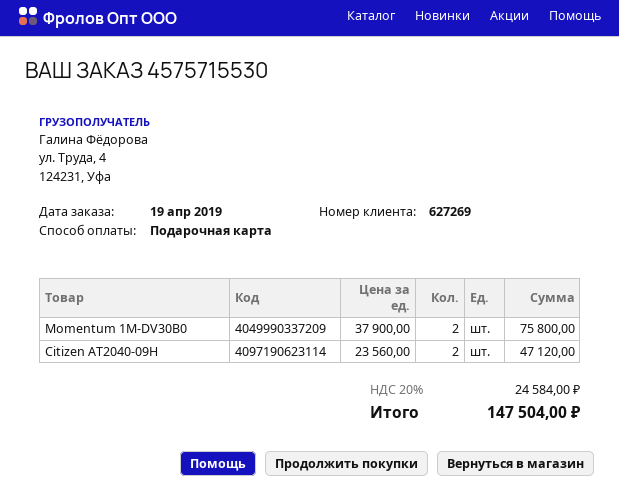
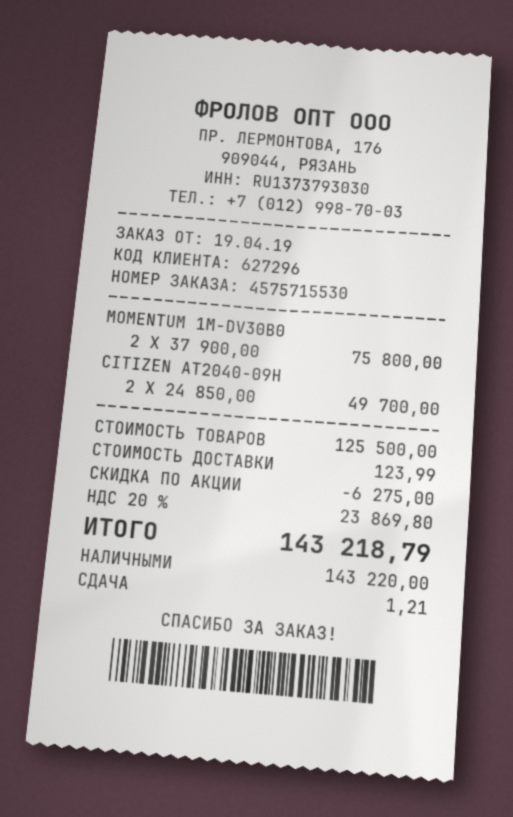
customer number: 627269 -> 627296
payment method: gift card -> cash
Citizen AT2040-09H: 2 x 23560.00 = 47120.00 -> 2 x 24850.00 = 49700.00
discount: none -> 6275.00
shipping: none -> 123.99
tax: 20% = 24584.00 -> 20% = 23869.80
total: 147504.00 -> 143218.79

